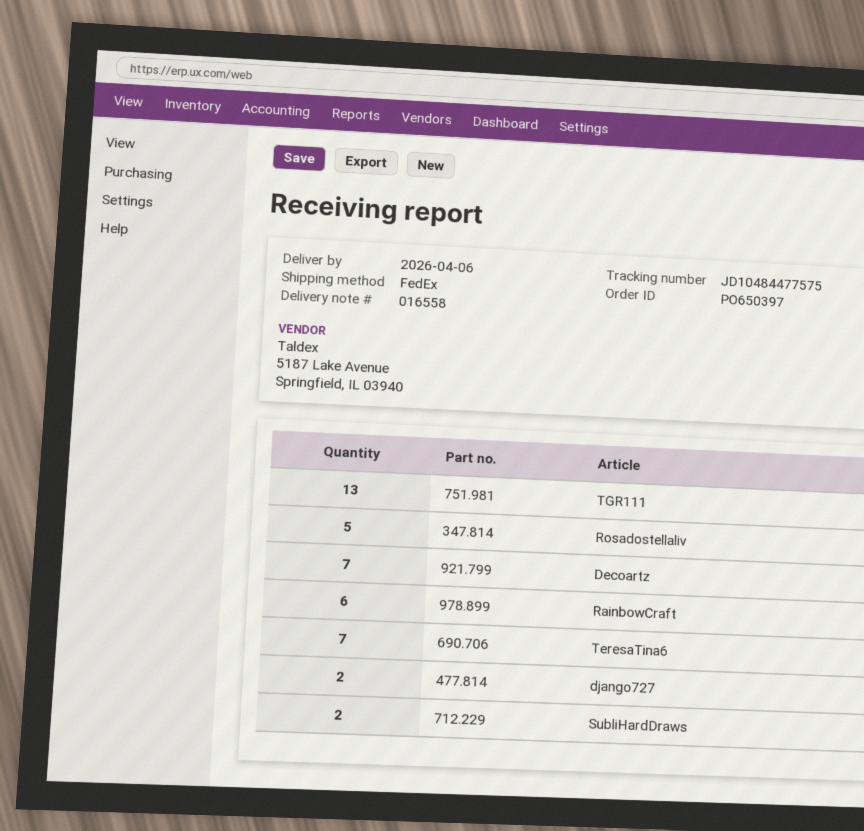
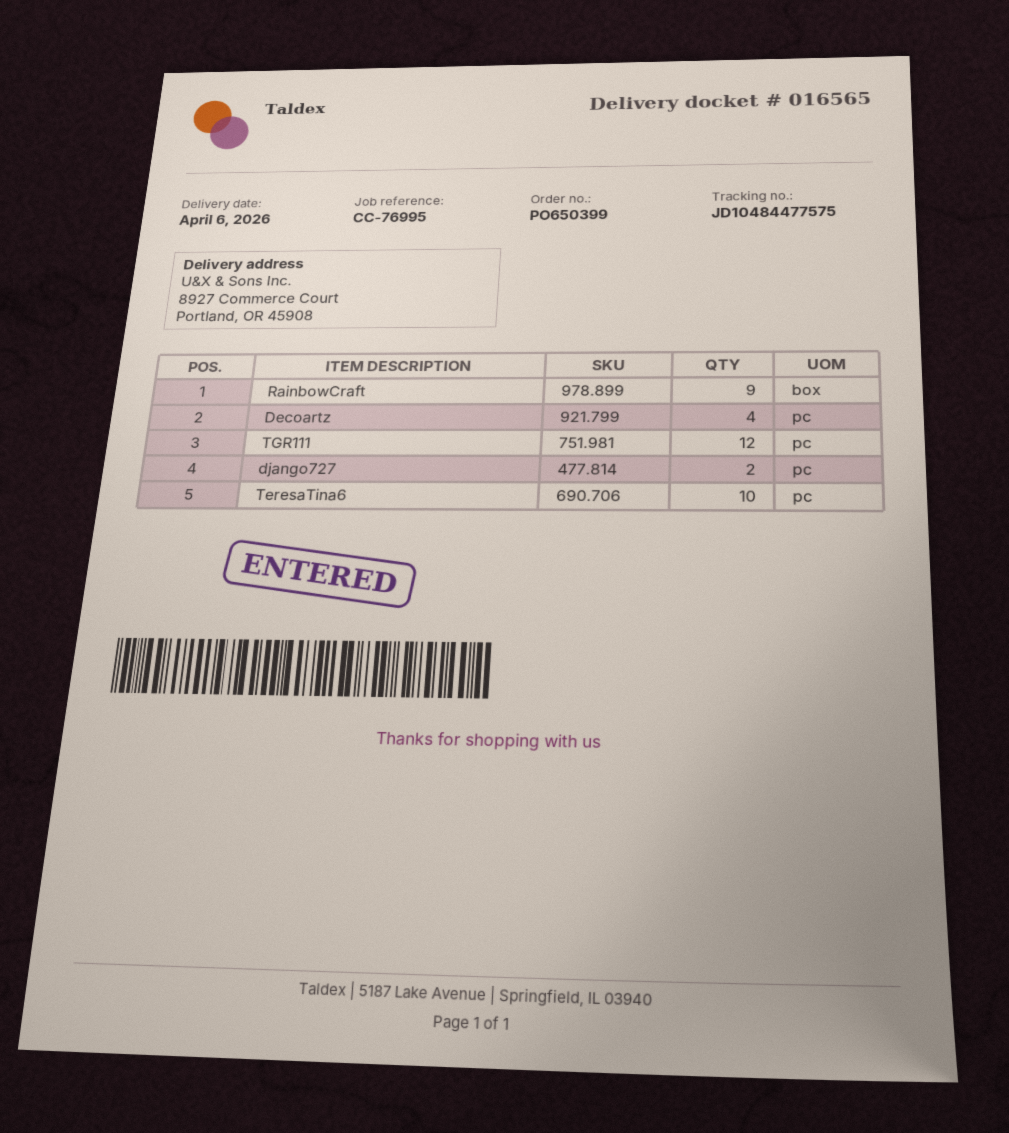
order number: PO650397 -> PO650399
delivery note number: 016558 -> 016565
TGR111: 13 -> 12
Rosadostellaliv: 5 -> none
Decoartz: 7 -> 4
RainbowCraft: 6 -> 9
TeresaTina6: 7 -> 10
SubliHardDraws: 2 -> none

